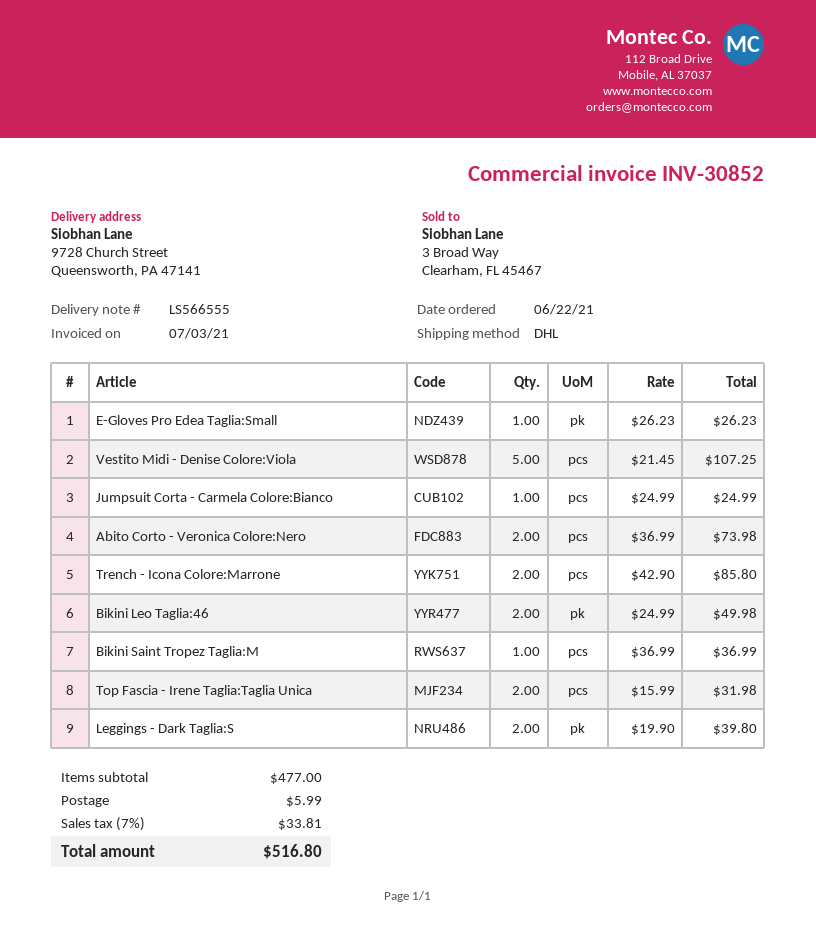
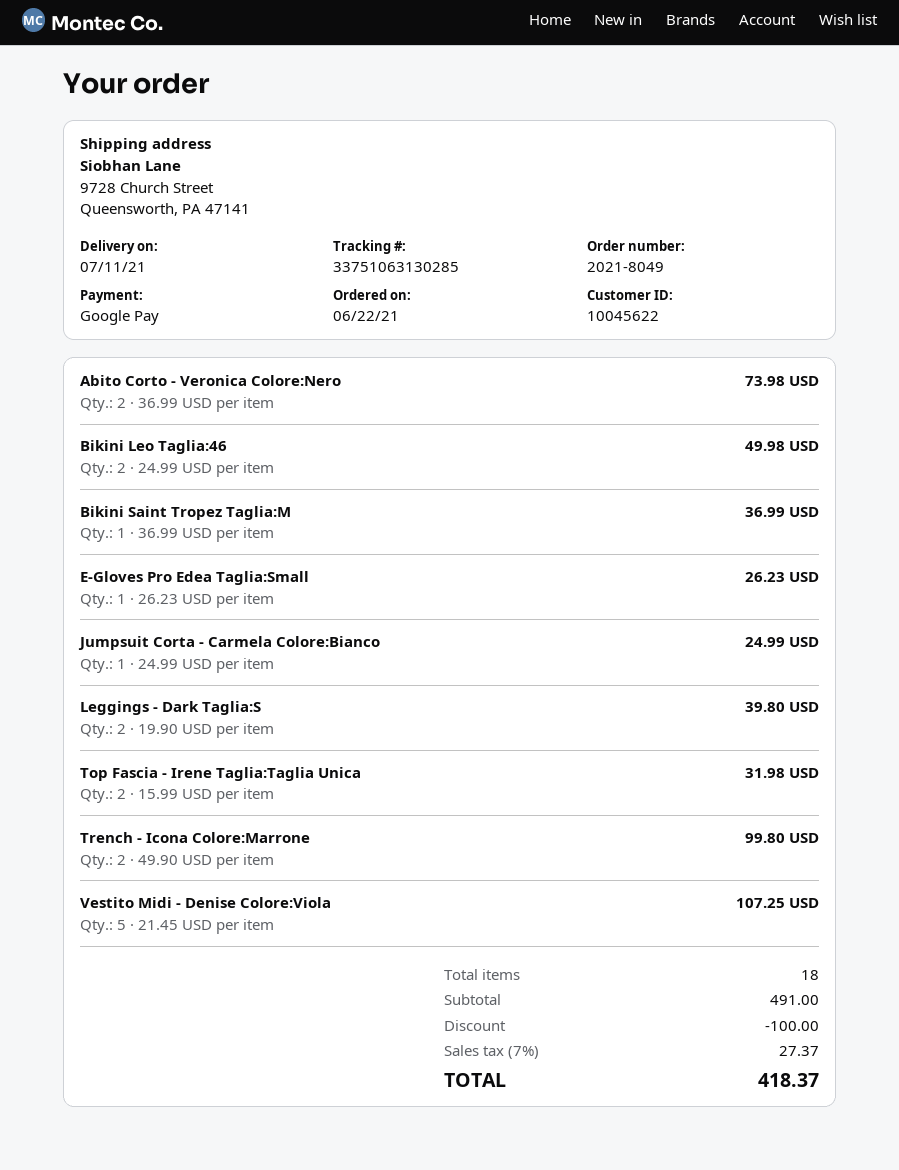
Trench - Icona Colore:Marrone: 2 x 42.90 = 85.80 -> 2 x 49.90 = 99.80
subtotal: 477.00 -> 491.00
discount: none -> 100.00
shipping: 5.99 -> none
tax: 7% = 33.81 -> 7% = 27.37
total: 516.80 -> 418.37

